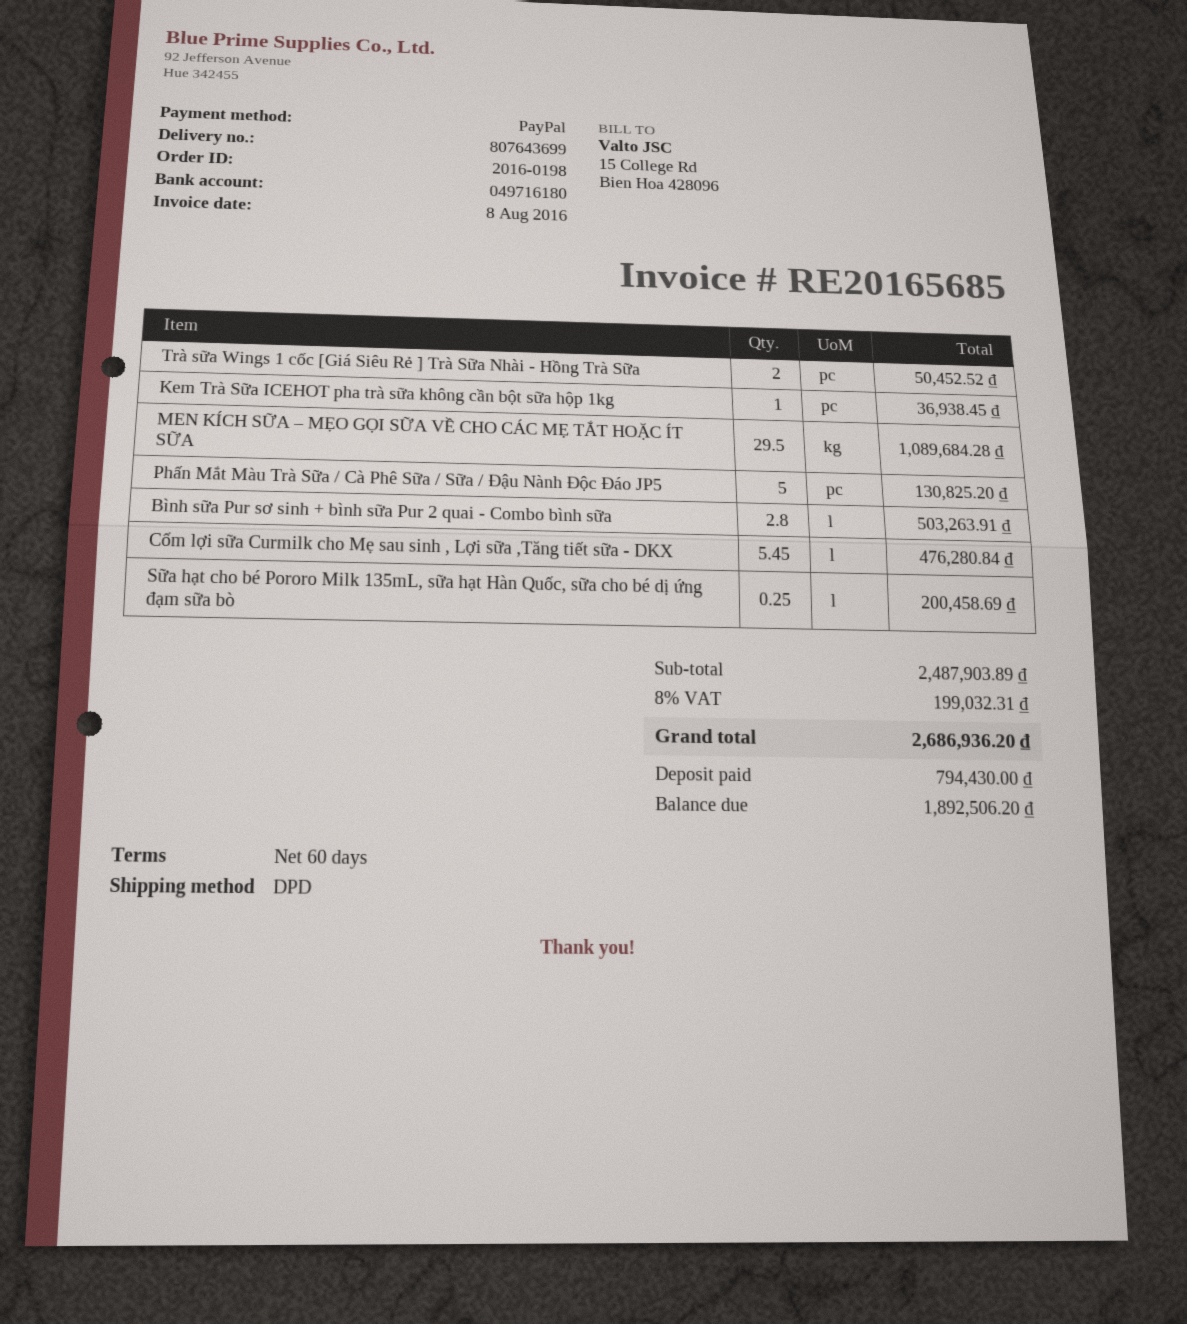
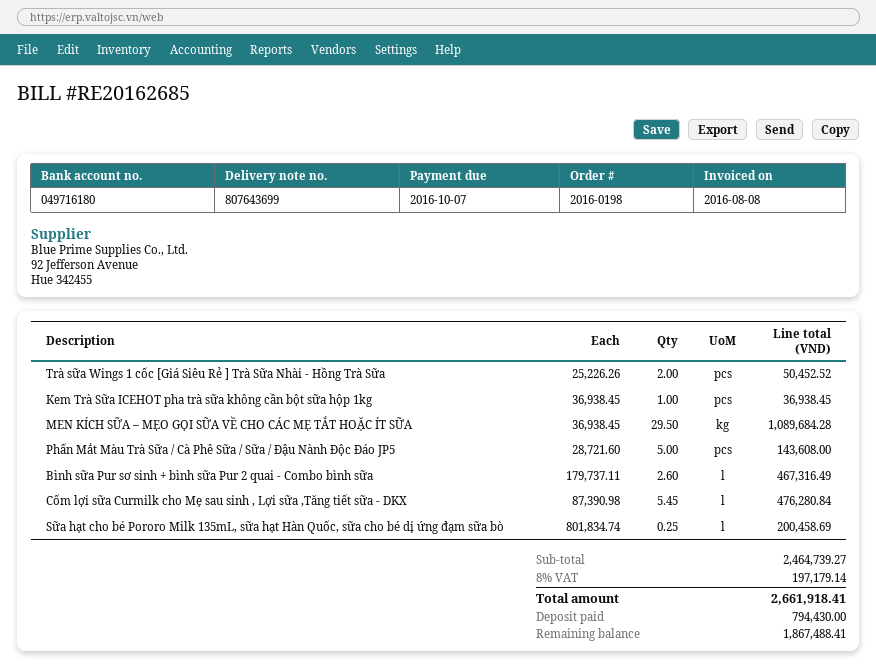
invoice number: RE20165685 -> RE20162685
Phấn Mắt Màu Trà Sữa / Cà Phê Sữa / Sữa / Đậu Nành Độc Đáo JP5: 5 for 130825.20 -> 5 for 143608.00
Bình sữa Pur sơ sinh + bình sữa Pur 2 quai - Combo bình sữa: 2.8 for 503263.91 -> 2.6 for 467316.49
subtotal: 2487903.89 -> 2464739.27
tax: 8% = 199032.31 -> 8% = 197179.14
total: 2686936.20 -> 2661918.41
balance: 1892506.20 -> 1867488.41

